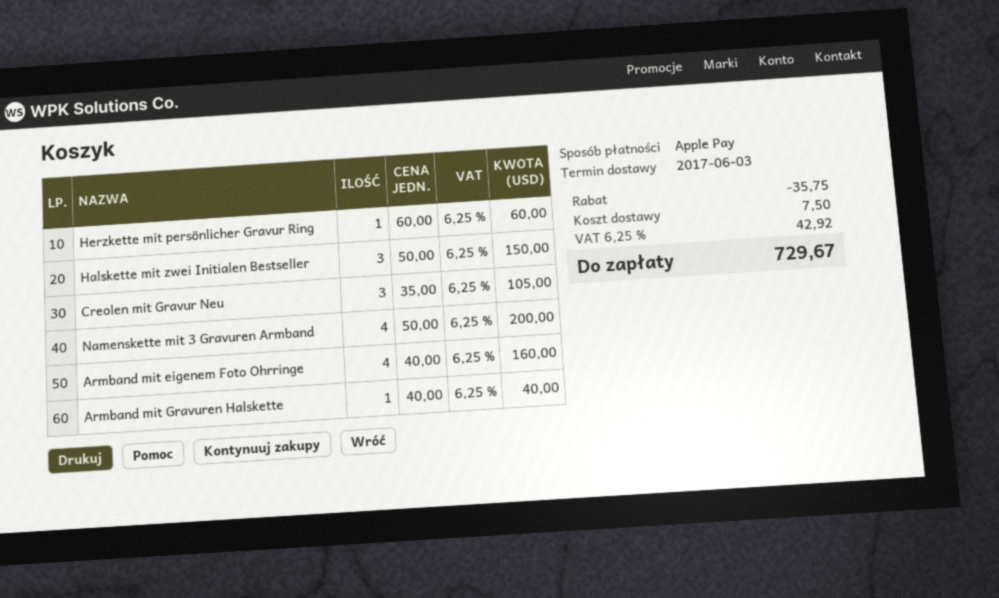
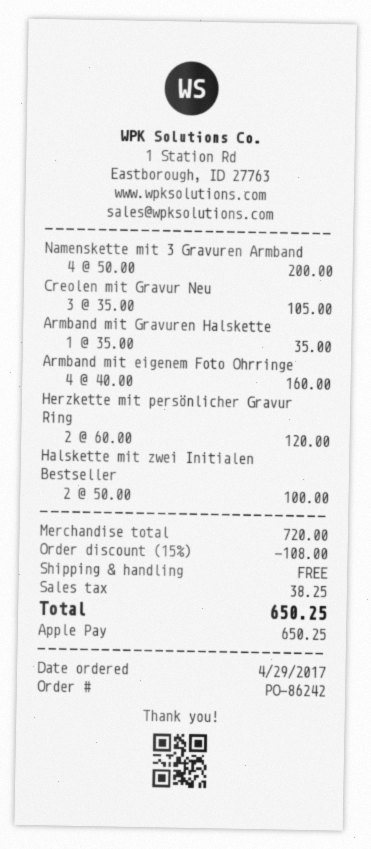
Herzkette mit persönlicher Gravur Ring: 1 x 60.00 = 60.00 -> 2 x 60.00 = 120.00
Halskette mit zwei Initialen Bestseller: 3 x 50.00 = 150.00 -> 2 x 50.00 = 100.00
Armband mit Gravuren Halskette: 1 x 40.00 = 40.00 -> 1 x 35.00 = 35.00
discount: 35.75 -> 108.00
shipping: 7.50 -> 0.00
tax: 42.92 -> 38.25
total: 729.67 -> 650.25

